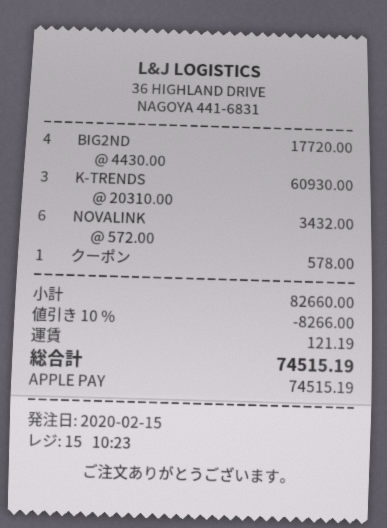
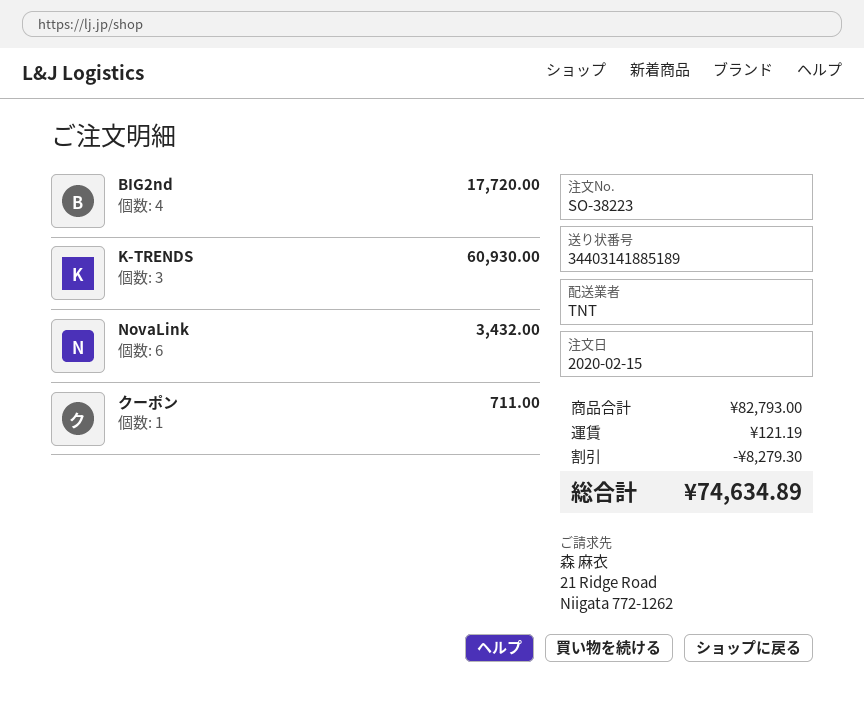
クーポン: 1 for 578.00 -> 1 for 711.00
subtotal: 82660.00 -> 82793.00
discount: 8266.00 -> 8279.30
total: 74515.19 -> 74634.89

